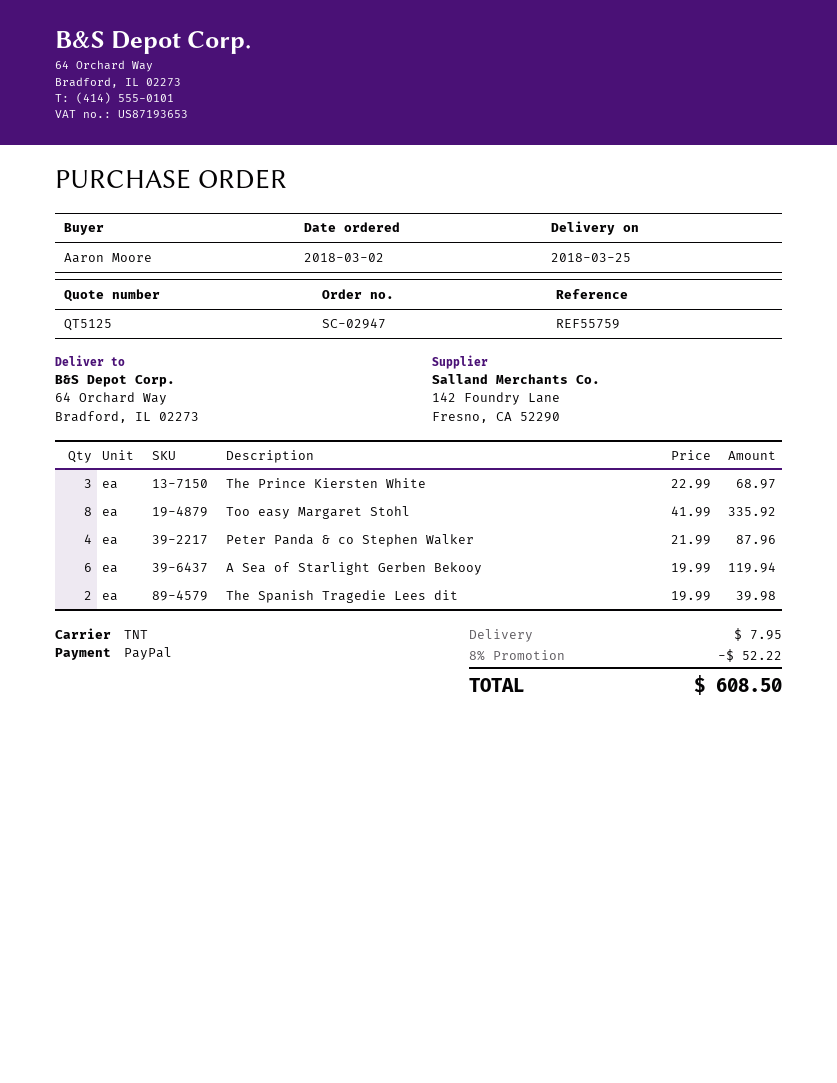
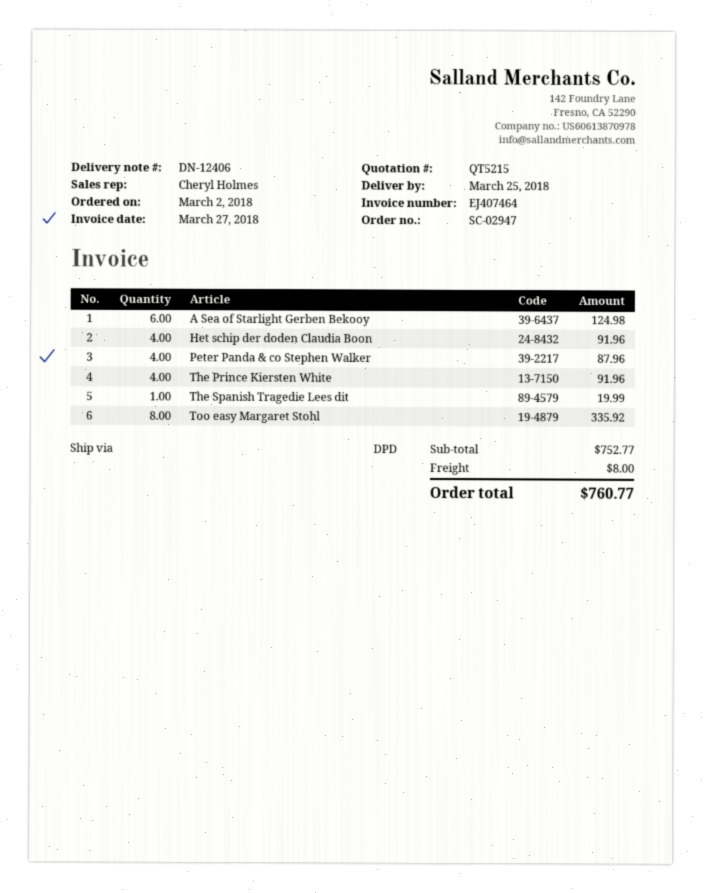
quote number: QT5125 -> QT5215
shipping method: TNT -> DPD
The Prince Kiersten White: 3 for 68.97 -> 4 for 91.96
A Sea of Starlight Gerben Bekooy: 6 for 119.94 -> 6 for 124.98
The Spanish Tragedie Lees dit: 2 for 39.98 -> 1 for 19.99
Het schip der doden Claudia Boon: none -> 4 for 91.96
discount: 8% = 52.22 -> none
shipping: 7.95 -> 8.00
total: 608.50 -> 760.77

